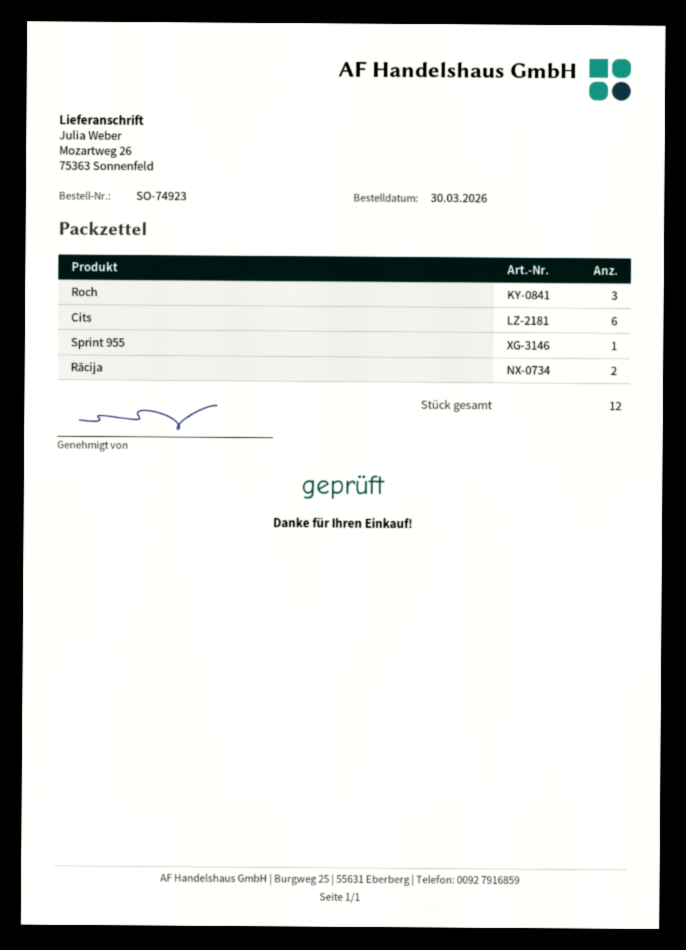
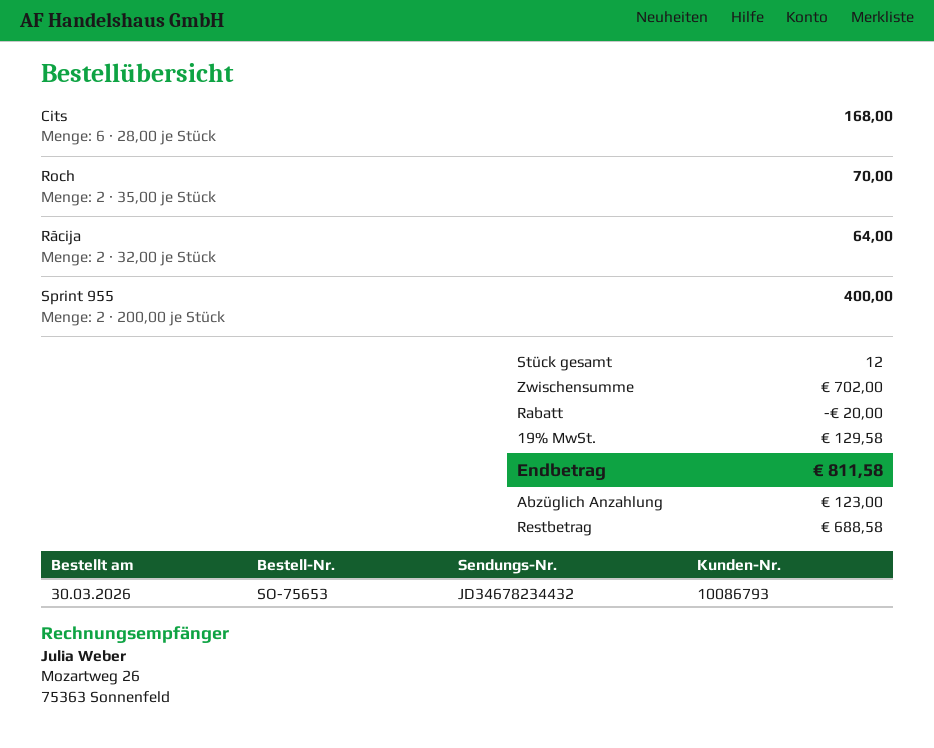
order number: SO-74923 -> SO-75653
Roch: 3 -> 2
Sprint 955: 1 -> 2

